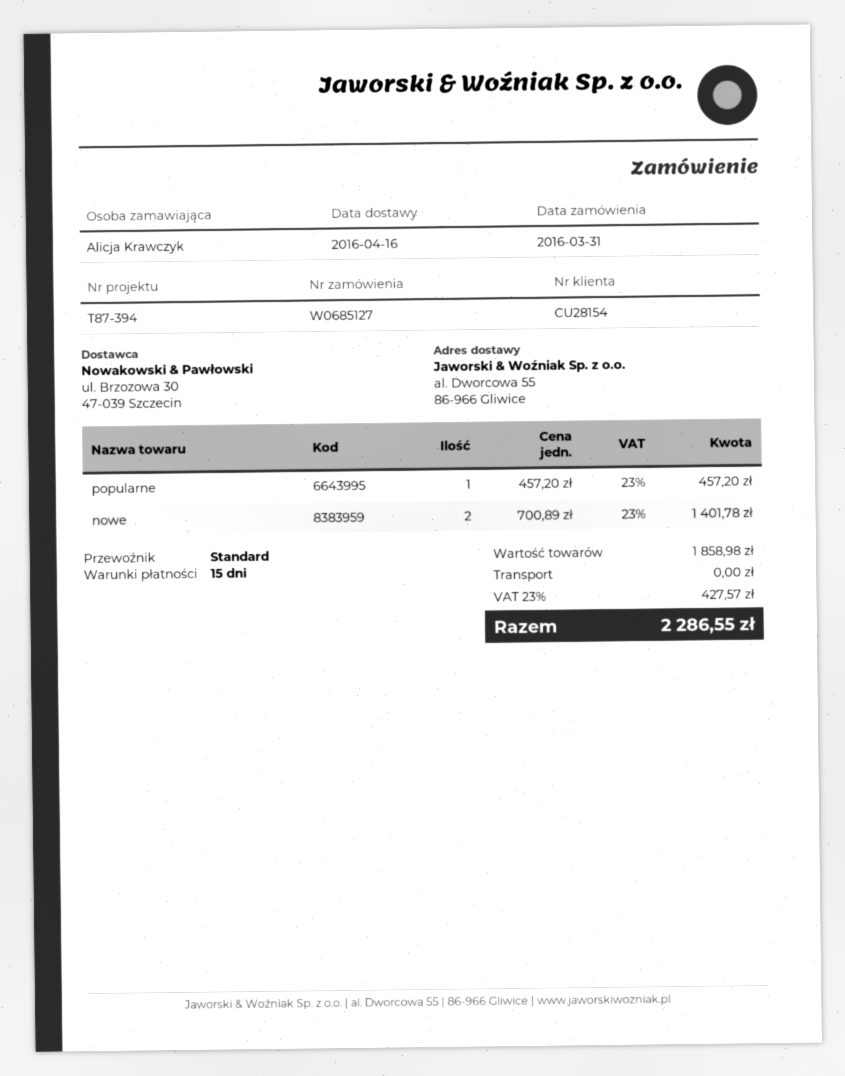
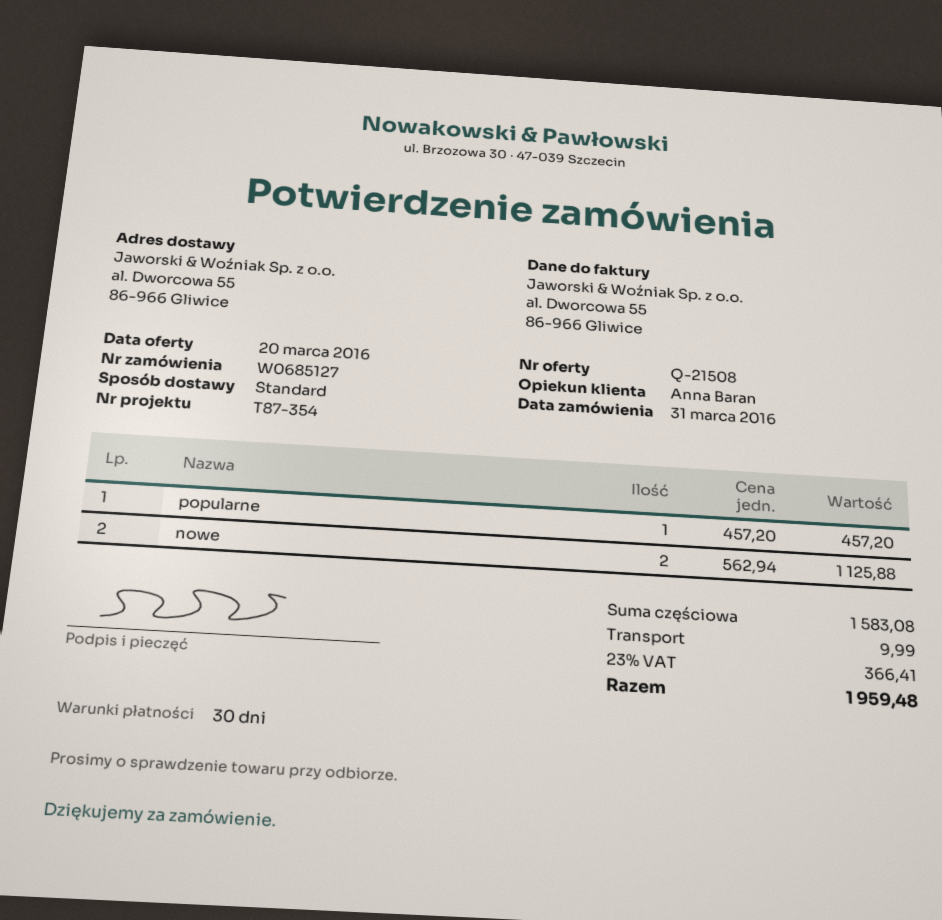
payment terms: 15 days -> 30 days
reference: T87-394 -> T87-354
nowe: 2 x 700.89 = 1401.78 -> 2 x 562.94 = 1125.88
subtotal: 1858.98 -> 1583.08
shipping: 0.00 -> 9.99
tax: 23% = 427.57 -> 23% = 366.41
total: 2286.55 -> 1959.48

